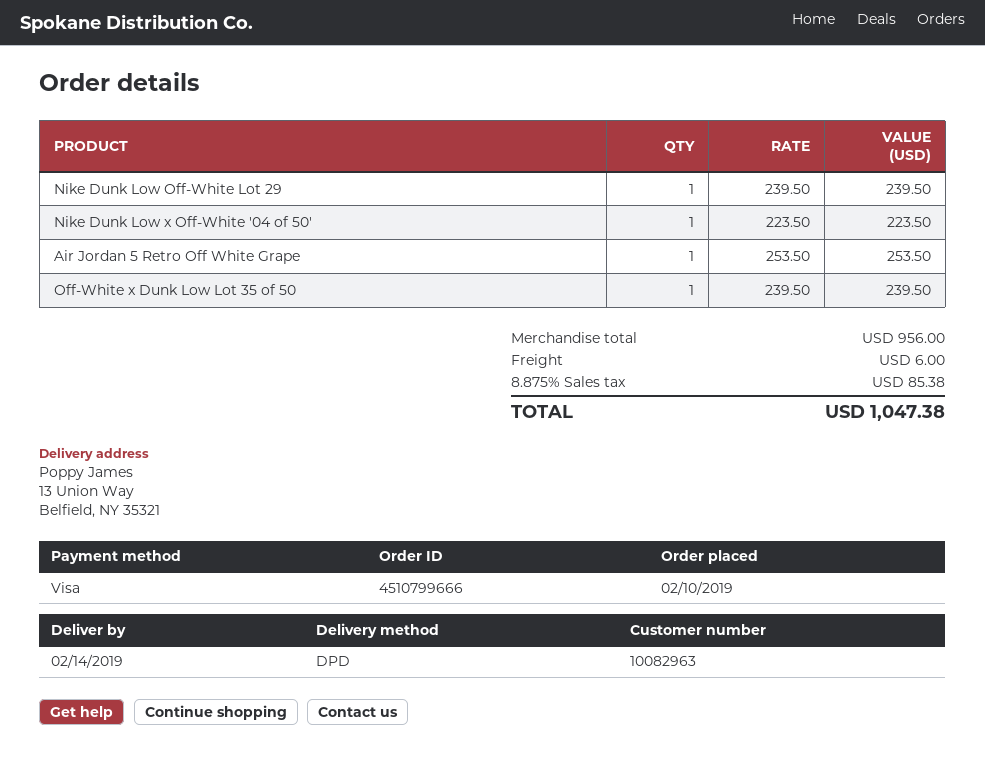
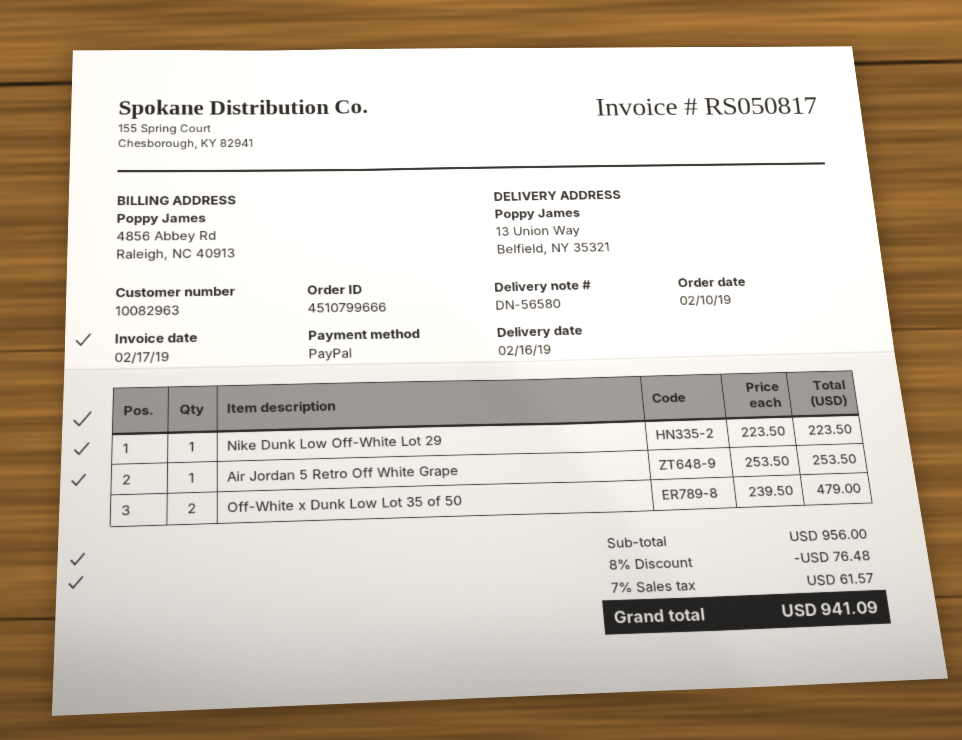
delivery date: 2019-02-14 -> 2019-02-16
payment method: Visa -> PayPal
Nike Dunk Low Off-White Lot 29: 1 x 239.50 = 239.50 -> 1 x 223.50 = 223.50
Nike Dunk Low x Off-White '04 of 50′: 1 x 223.50 = 223.50 -> none
Off-White x Dunk Low Lot 35 of 50: 1 x 239.50 = 239.50 -> 2 x 239.50 = 479.00
discount: none -> 8% = 76.48
shipping: 6.00 -> none
tax: 8.875% = 85.38 -> 7% = 61.57
total: 1047.38 -> 941.09

